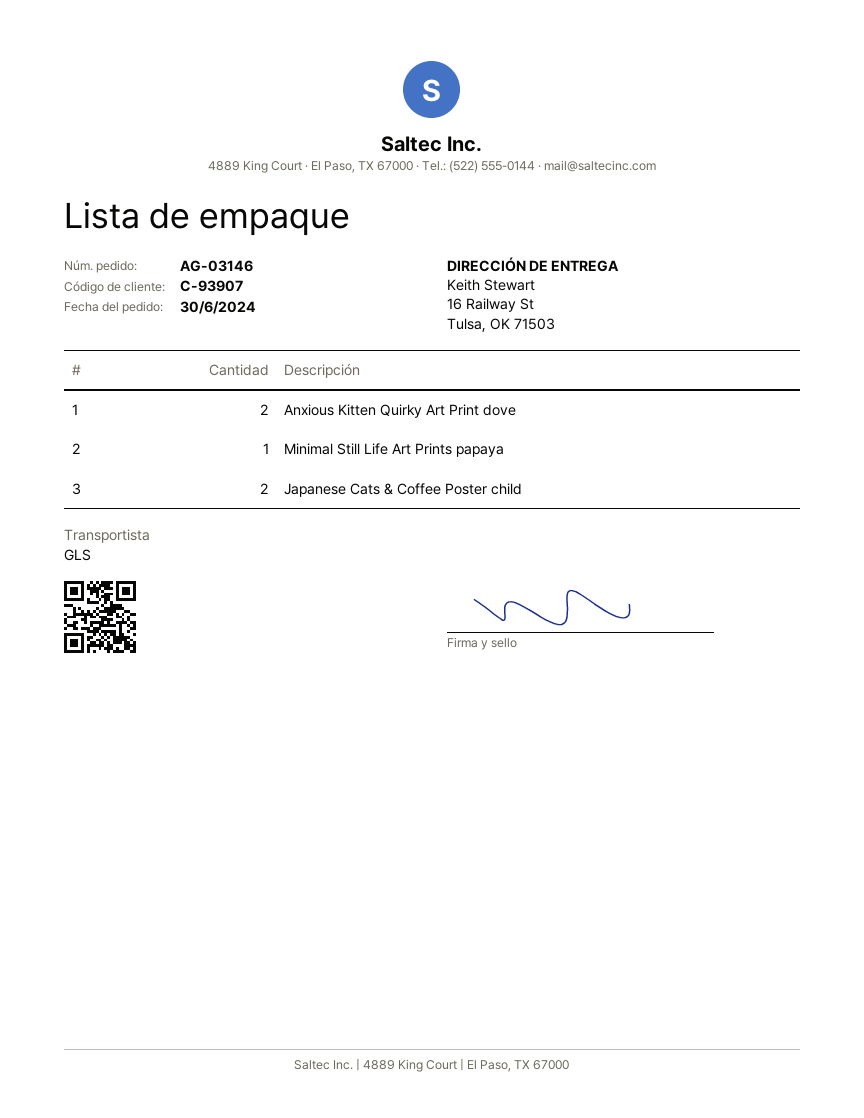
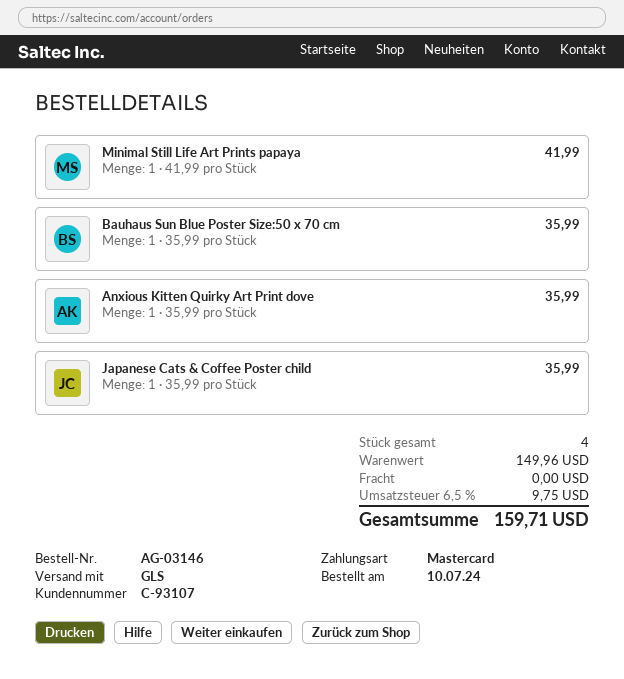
order date: 2024-06-30 -> 2024-07-10
customer number: C-93907 -> C-93107
Anxious Kitten Quirky Art Print dove: 2 -> 1
Japanese Cats & Coffee Poster child: 2 -> 1
Bauhaus Sun Blue Poster Size:50 x 70 cm: none -> 1

